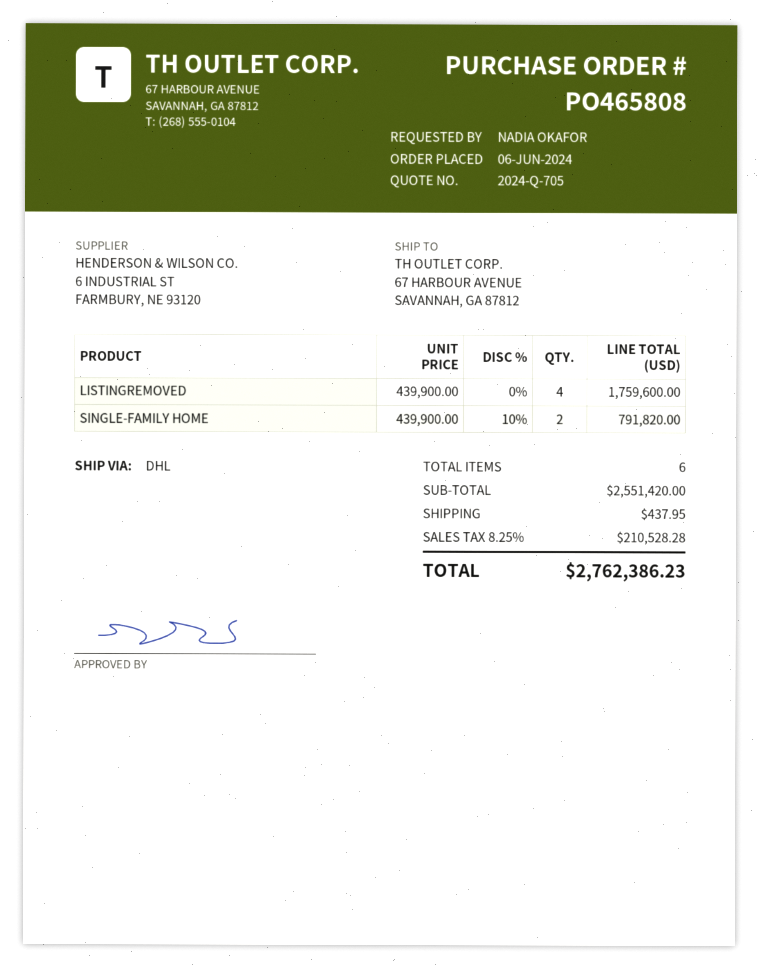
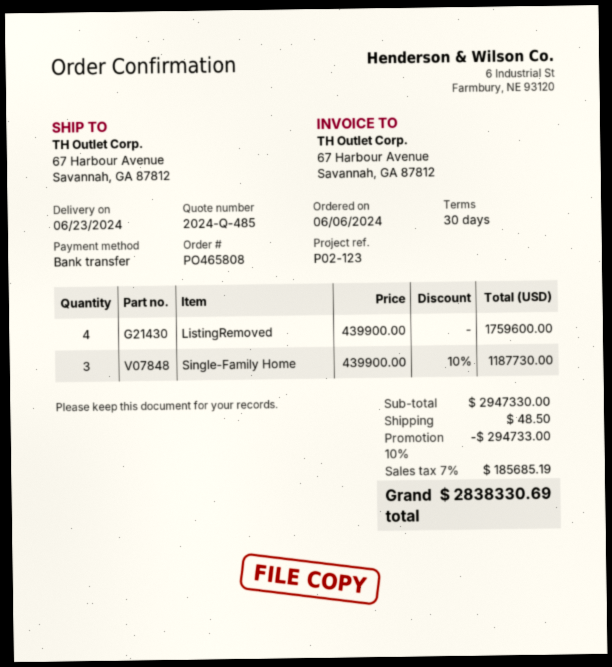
quote number: 2024-Q-705 -> 2024-Q-485
SINGLE-FAMILY HOME: 2 x 439900.00 - 10% = 791820.00 -> 3 x 439900.00 - 10% = 1187730.00
subtotal: 2551420.00 -> 2947330.00
discount: none -> 10% = 294733.00
shipping: 437.95 -> 48.50
tax: 8.25% = 210528.28 -> 7% = 185685.19
total: 2762386.23 -> 2838330.69

